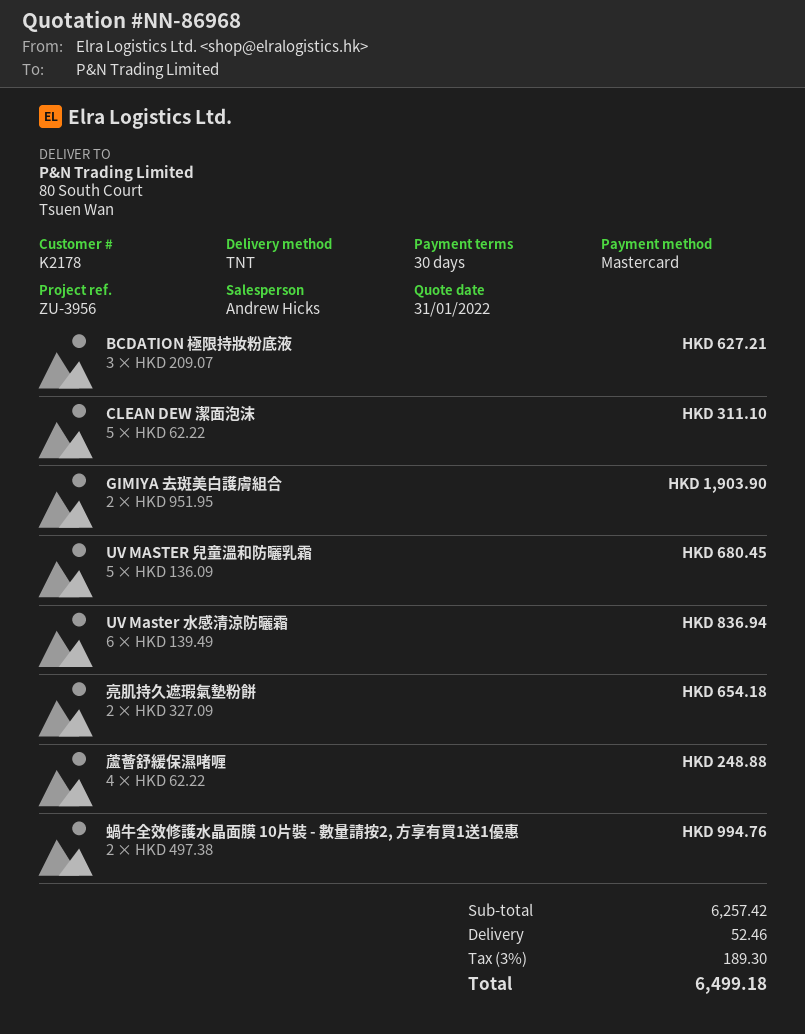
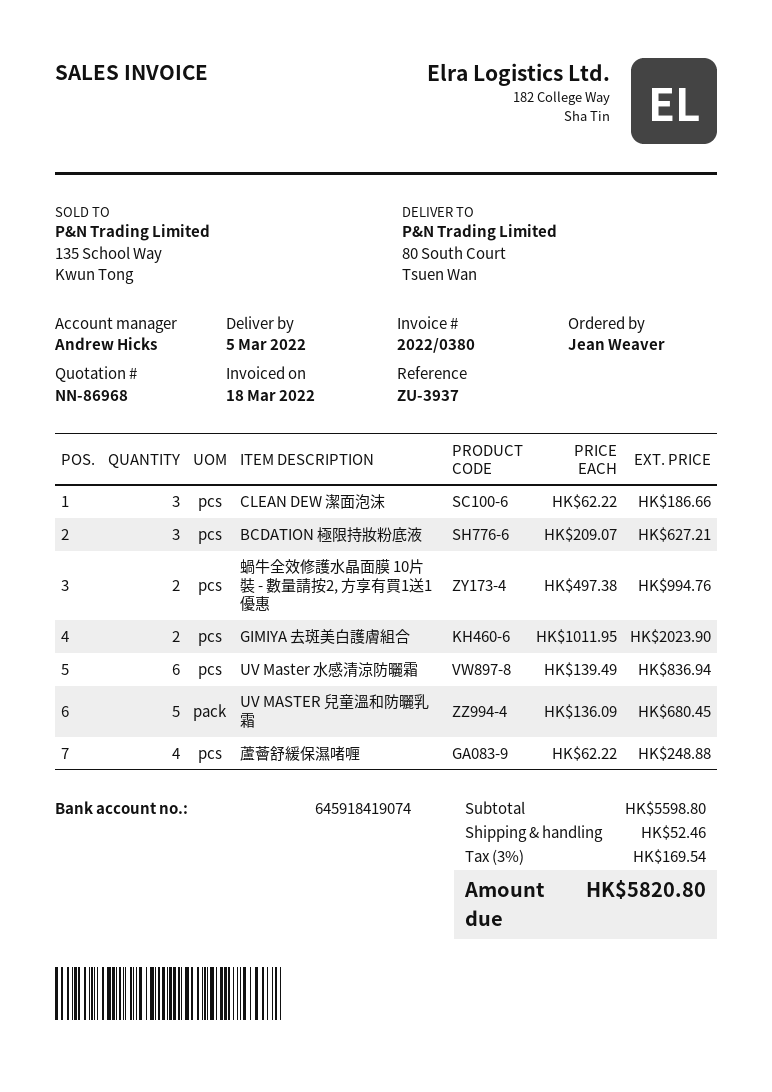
reference: ZU-3956 -> ZU-3937
CLEAN DEW 潔面泡沫: 5 x 62.22 = 311.10 -> 3 x 62.22 = 186.66
GIMIYA 去斑美白護膚組合: 2 x 951.95 = 1903.90 -> 2 x 1011.95 = 2023.90
亮肌持久遮瑕氣墊粉餅: 2 x 327.09 = 654.18 -> none
subtotal: 6257.42 -> 5598.80
tax: 3% = 189.30 -> 3% = 169.54
total: 6499.18 -> 5820.80

